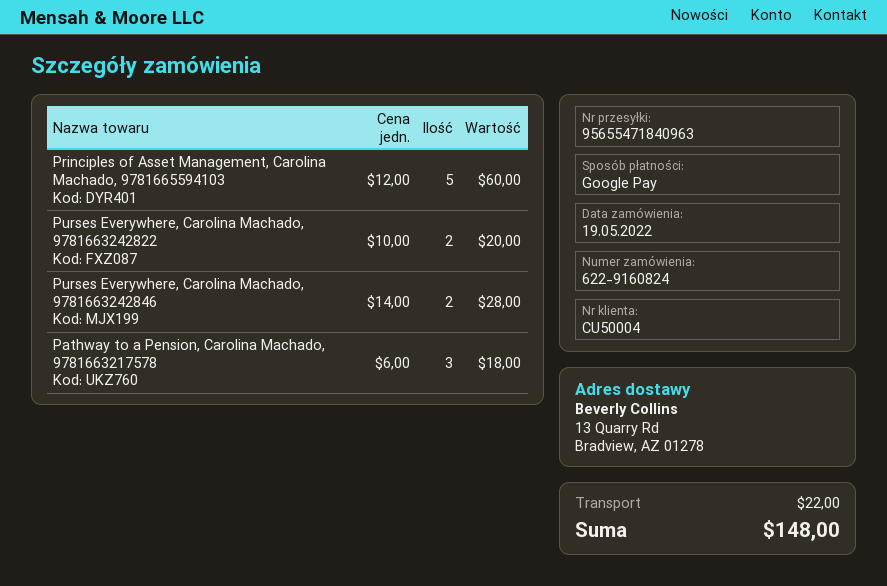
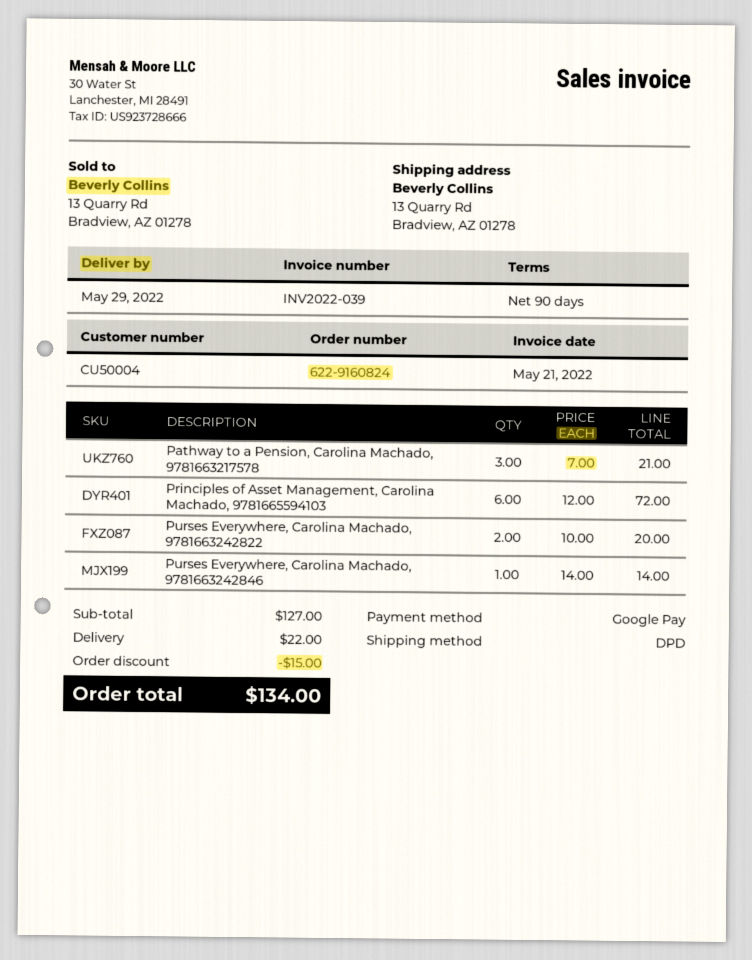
Principles of Asset Management, Carolina Machado, 9781665594103: 5 x 12.00 = 60.00 -> 6 x 12.00 = 72.00
Purses Everywhere, Carolina Machado, 9781663242846: 2 x 14.00 = 28.00 -> 1 x 14.00 = 14.00
Pathway to a Pension, Carolina Machado, 9781663217578: 3 x 6.00 = 18.00 -> 3 x 7.00 = 21.00
discount: none -> 15.00
total: 148.00 -> 134.00

